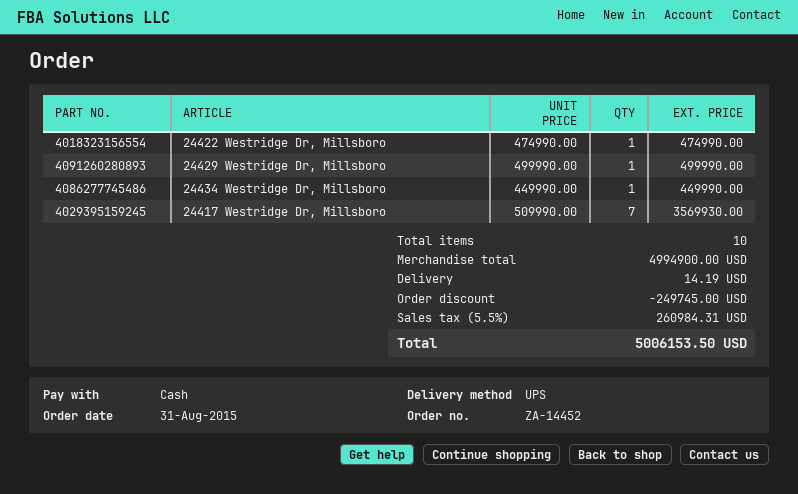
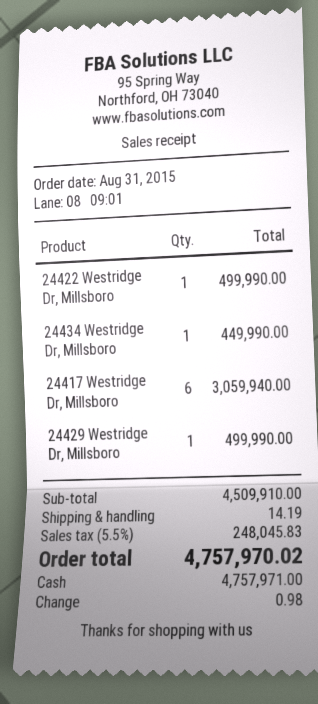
24422 Westridge Dr, Millsboro: 1 for 474990.00 -> 1 for 499990.00
24417 Westridge Dr, Millsboro: 7 for 3569930.00 -> 6 for 3059940.00
subtotal: 4994900.00 -> 4509910.00
discount: 249745.00 -> none
tax: 5.5% = 260984.31 -> 5.5% = 248045.83
total: 5006153.50 -> 4757970.02

